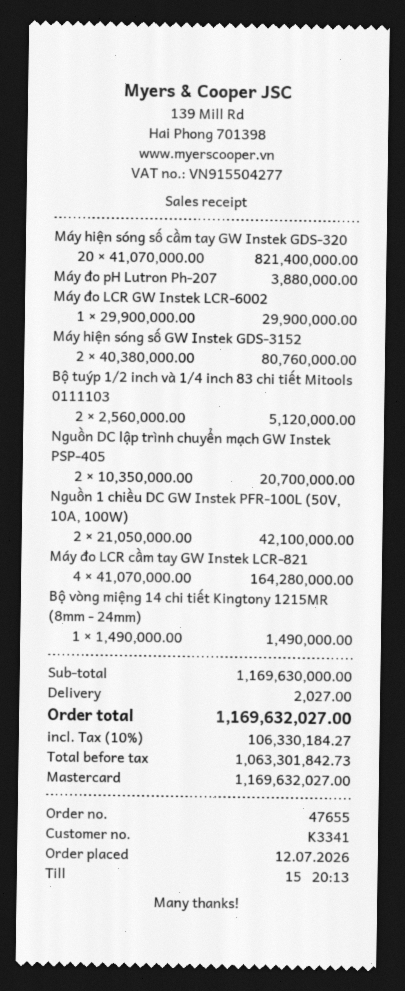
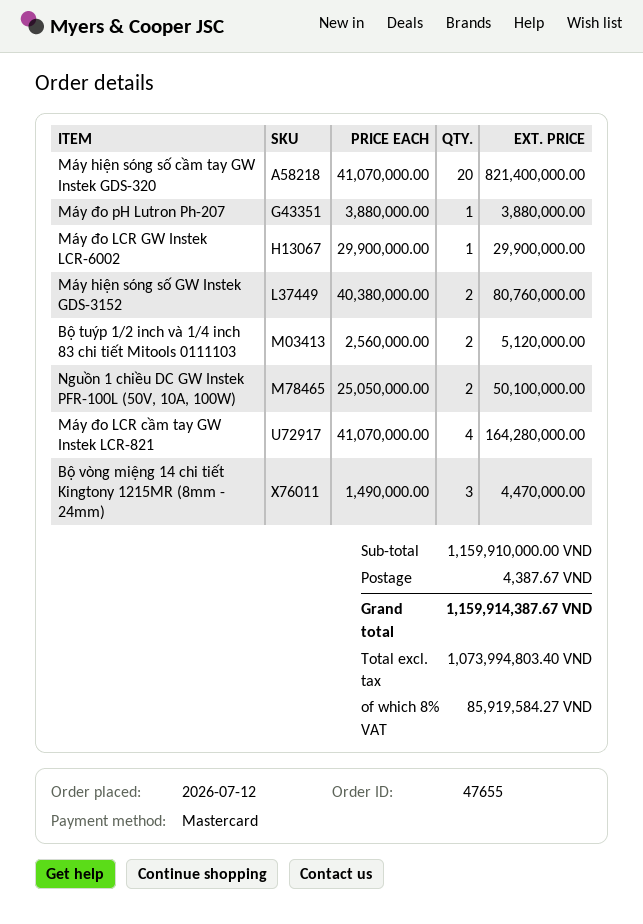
Nguồn DC lập trình chuyển mạch GW Instek PSP-405: 2 x 10350000.00 = 20700000.00 -> none
Nguồn 1 chiều DC GW Instek PFR-100L (50V, 10A, 100W): 2 x 21050000.00 = 42100000.00 -> 2 x 25050000.00 = 50100000.00
Bộ vòng miệng 14 chi tiết Kingtony 1215MR (8mm - 24mm): 1 x 1490000.00 = 1490000.00 -> 3 x 1490000.00 = 4470000.00
subtotal: 1169630000.00 -> 1159910000.00
shipping: 2027.00 -> 4387.67
net: 1063301842.73 -> 1073994803.40
tax: 10% = 106330184.27 -> 8% = 85919584.27
total: 1169632027.00 -> 1159914387.67

